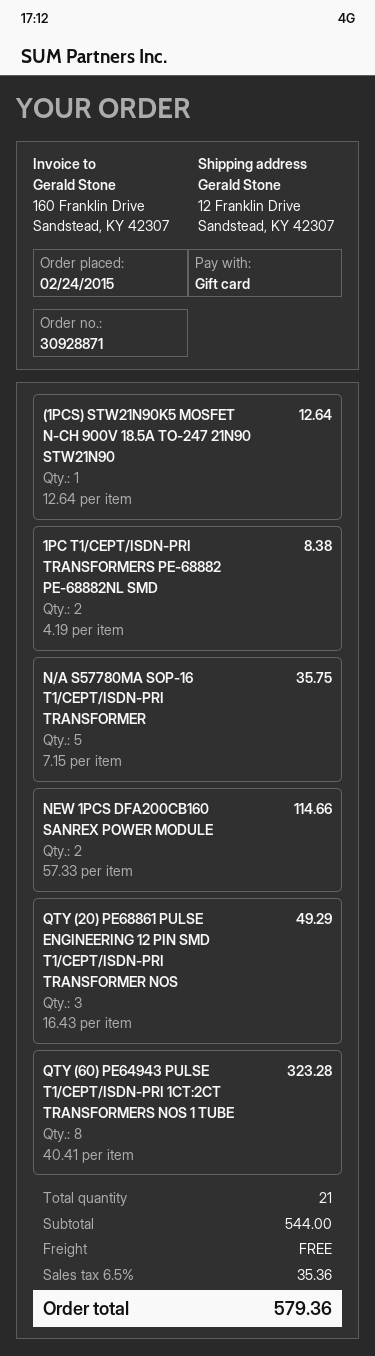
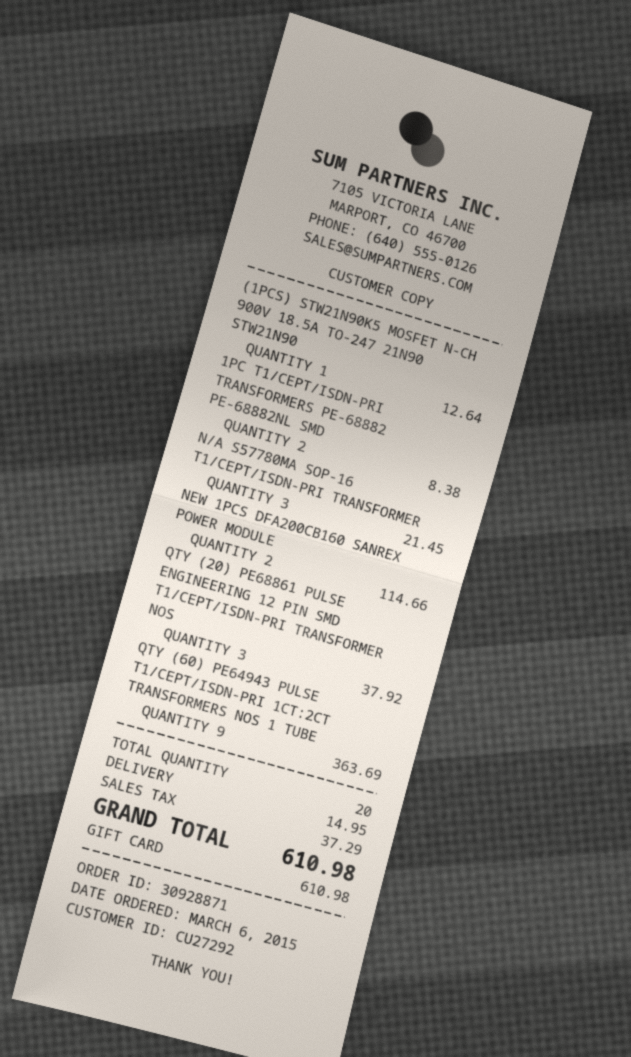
order date: 2015-02-24 -> 2015-03-06
N/A S57780MA SOP-16 T1/CEPT/ISDN-PRI TRANSFORMER: 5 for 35.75 -> 3 for 21.45
QTY (20) PE68861 PULSE ENGINEERING 12 PIN SMD T1/CEPT/ISDN-PRI TRANSFORMER NOS: 3 for 49.29 -> 3 for 37.92
QTY (60) PE64943 PULSE T1/CEPT/ISDN-PRI 1CT:2CT TRANSFORMERS NOS 1 TUBE: 8 for 323.28 -> 9 for 363.69
total quantity: 21 -> 20
shipping: 0.00 -> 14.95
tax: 35.36 -> 37.29
total: 579.36 -> 610.98

